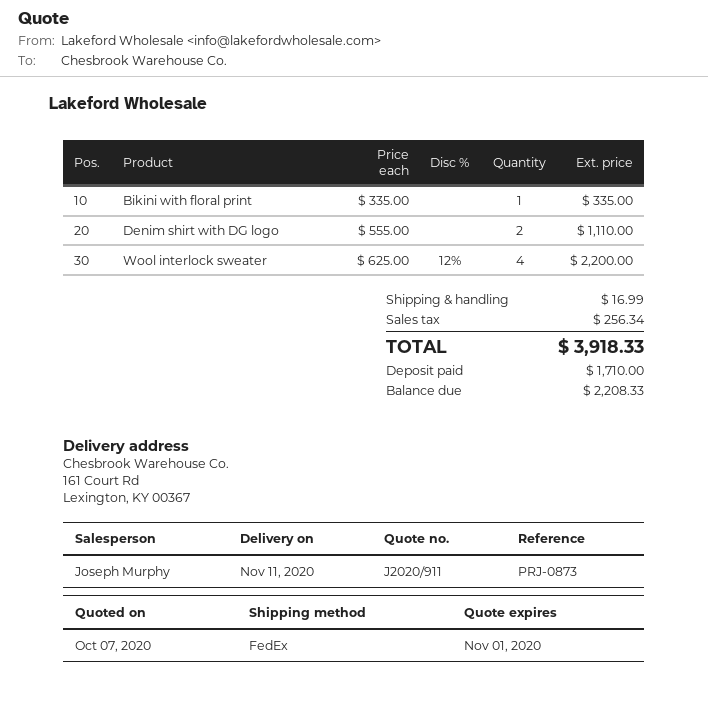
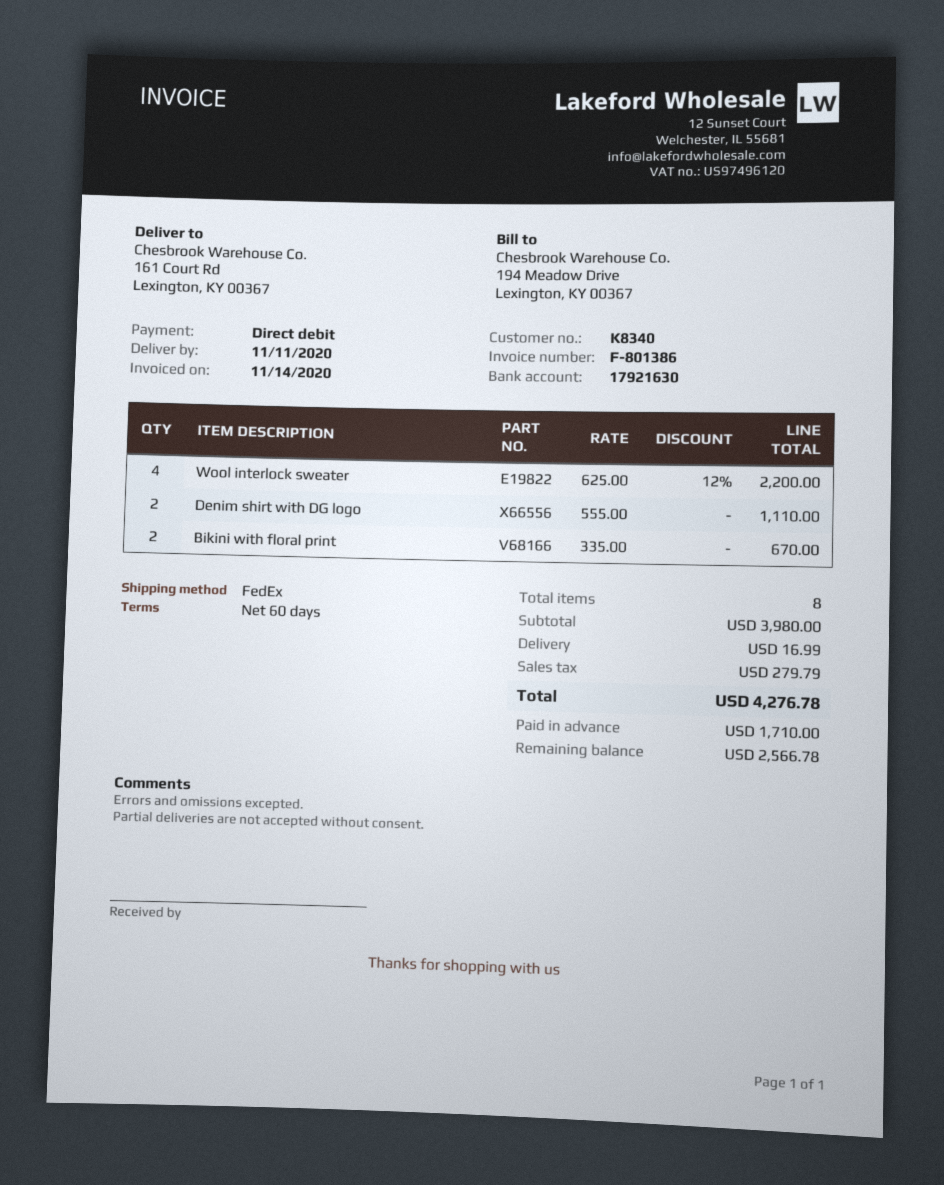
Bikini with floral print: 1 x 335.00 = 335.00 -> 2 x 335.00 = 670.00
tax: 256.34 -> 279.79
total: 3918.33 -> 4276.78
balance: 2208.33 -> 2566.78

